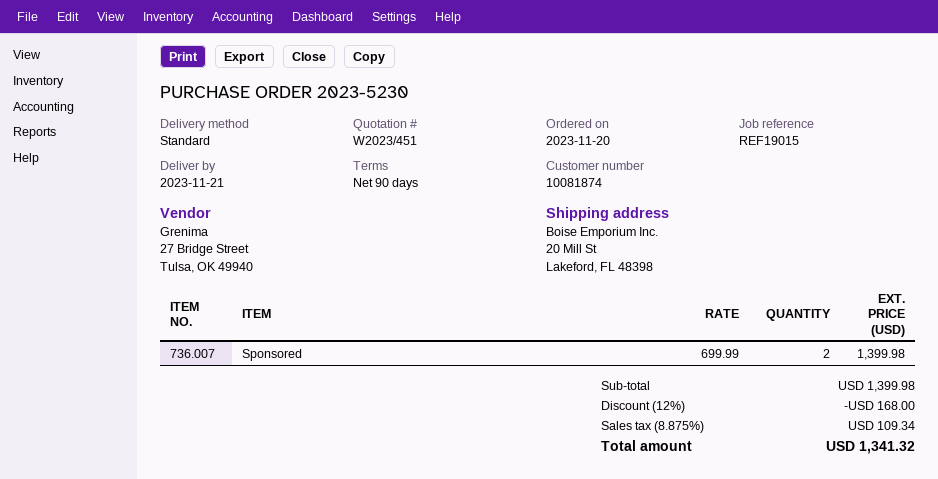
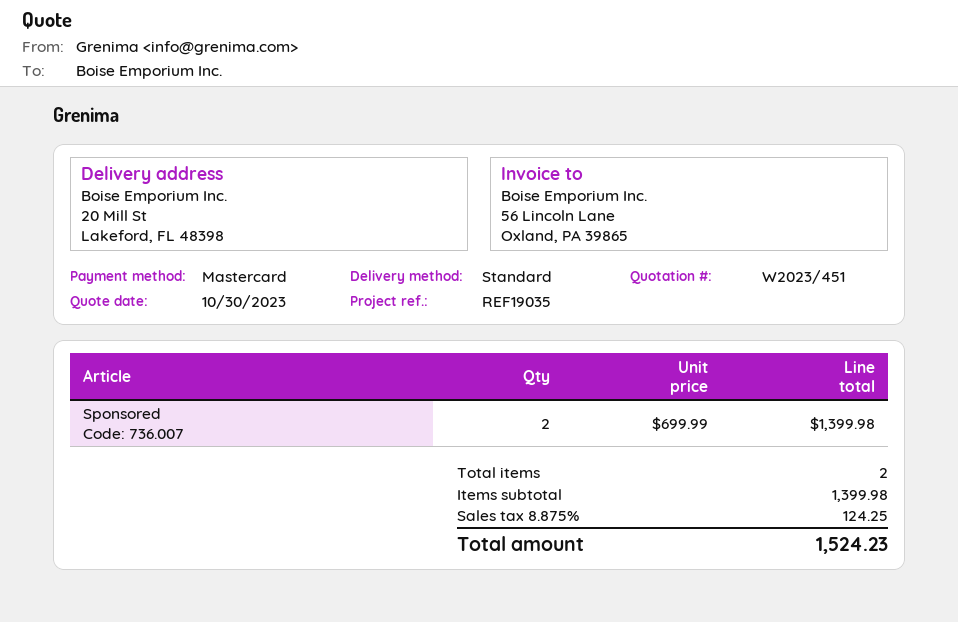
reference: REF19015 -> REF19035
discount: 12% = 168.00 -> none
tax: 8.875% = 109.34 -> 8.875% = 124.25
total: 1341.32 -> 1524.23

